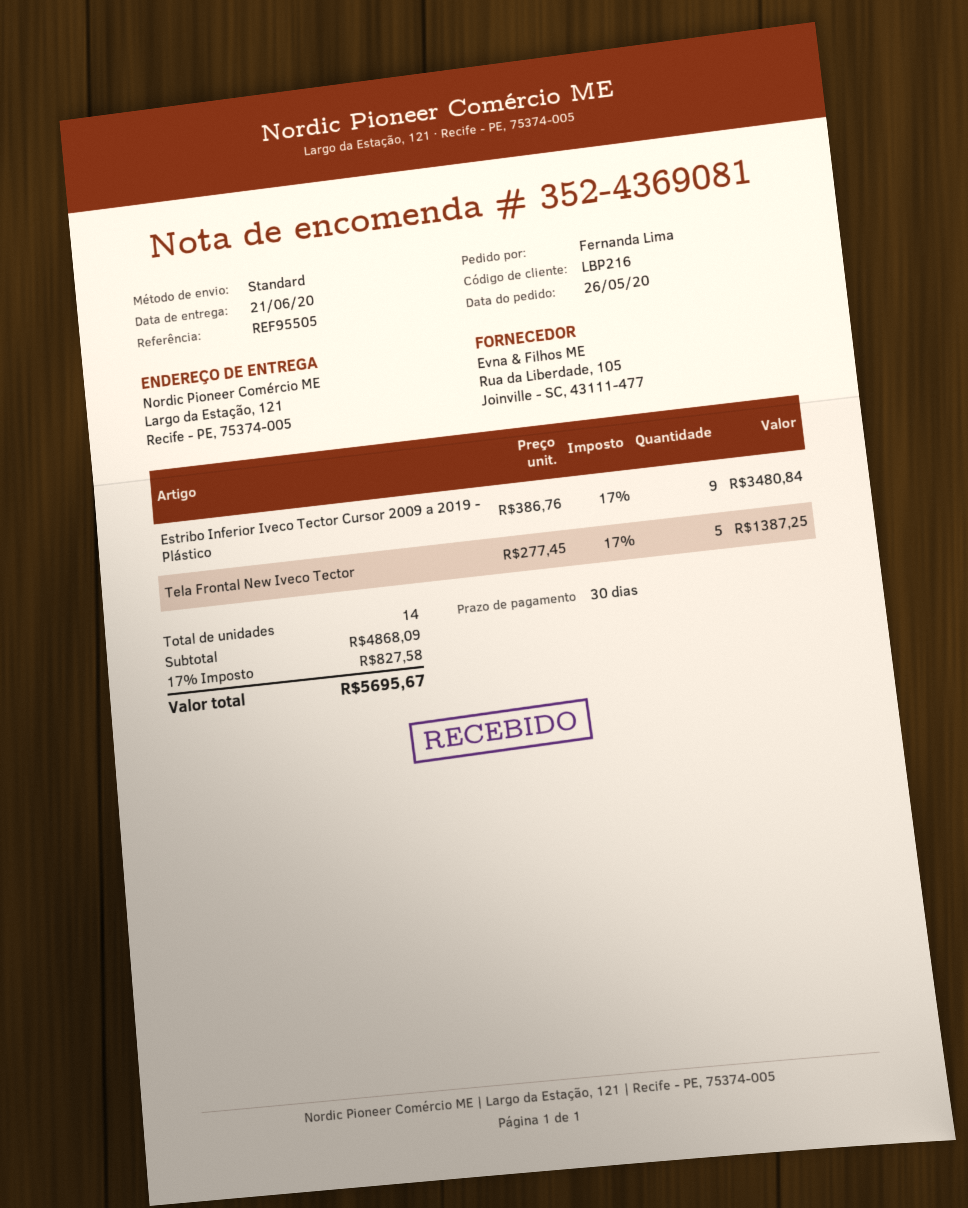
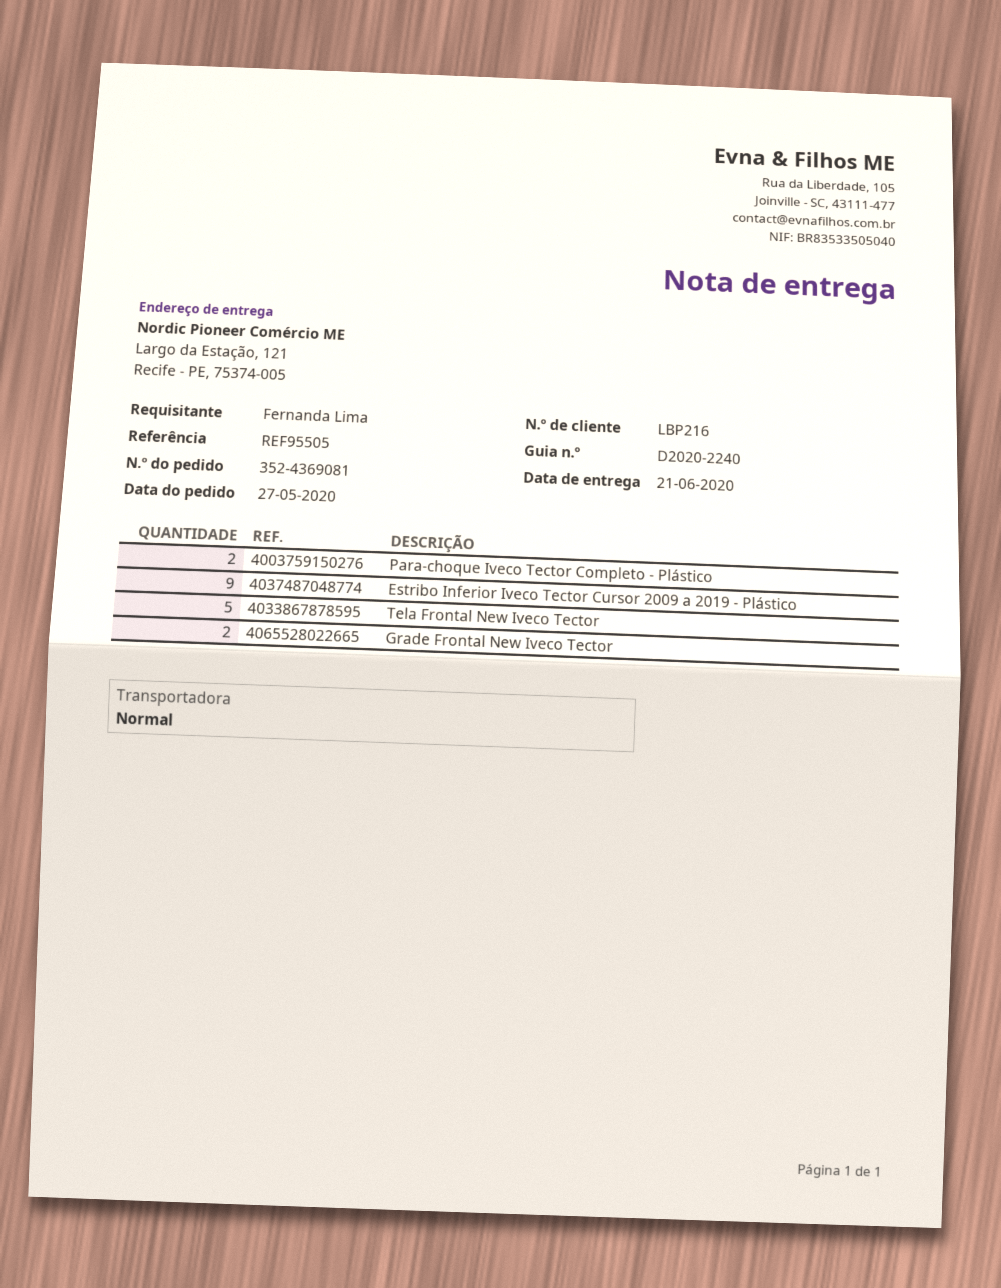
order date: 2020-05-26 -> 2020-05-27
Para-choque Iveco Tector Completo - Plástico: none -> 2
Grade Frontal New Iveco Tector: none -> 2

